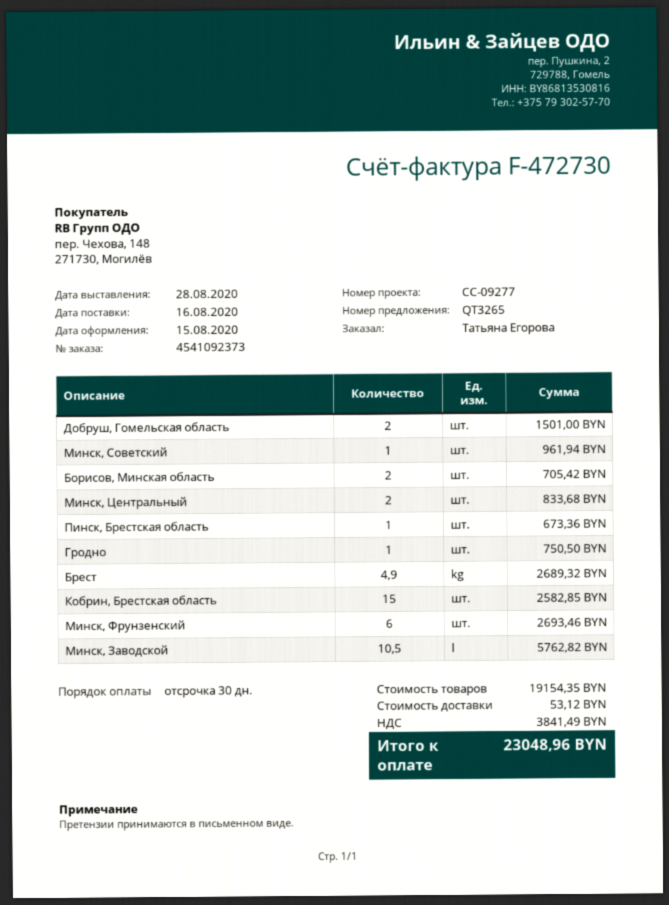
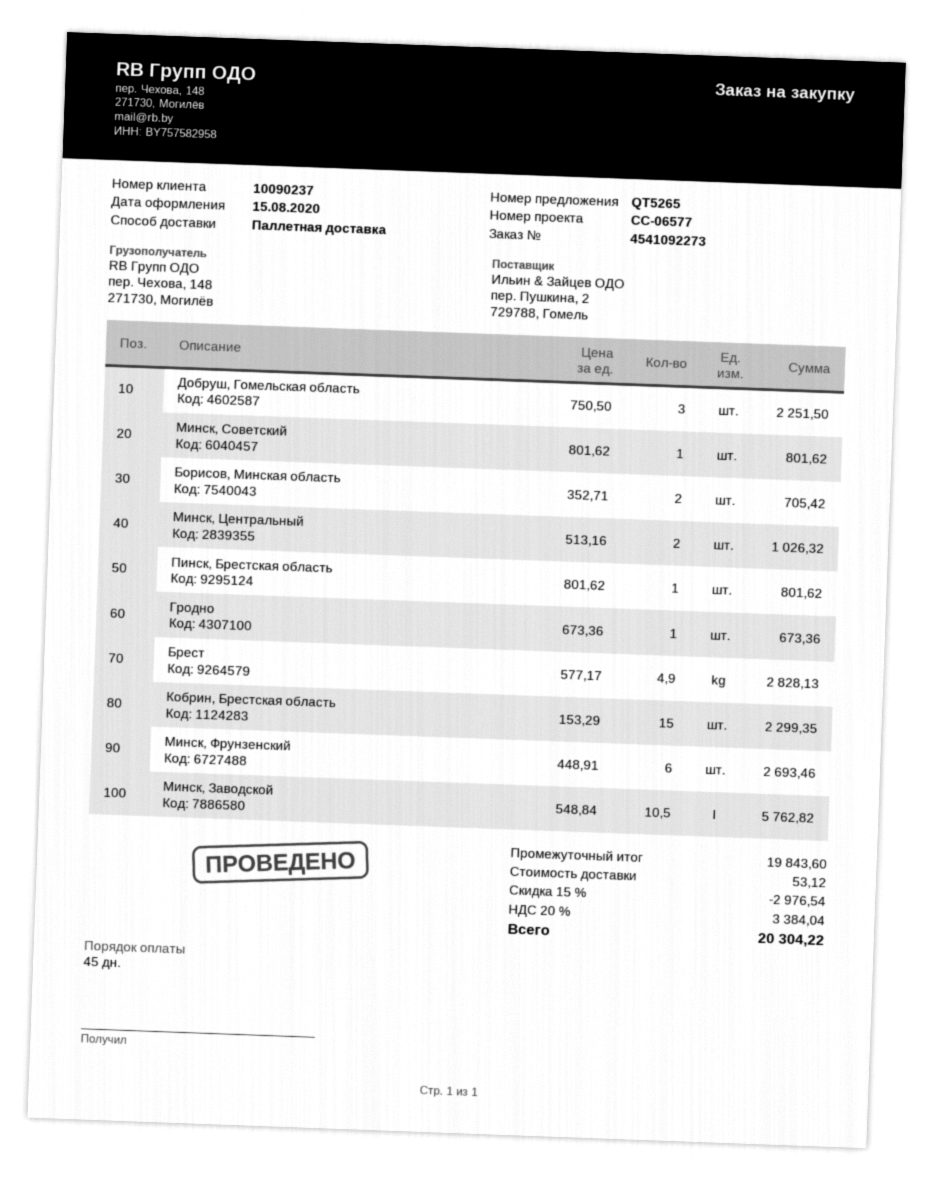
quote number: QT3265 -> QT5265
order number: 4541092373 -> 4541092273
payment terms: 30 days -> 45 days
reference: CC-09277 -> CC-06577
Добруш, Гомельская область: 2 for 1501.00 -> 3 for 2251.50
Минск, Советский: 1 for 961.94 -> 1 for 801.62
Минск, Центральный: 2 for 833.68 -> 2 for 1026.32
Пинск, Брестская область: 1 for 673.36 -> 1 for 801.62
Гродно: 1 for 750.50 -> 1 for 673.36
Брест: 4.9 for 2689.32 -> 4.9 for 2828.13
Кобрин, Брестская область: 15 for 2582.85 -> 15 for 2299.35
subtotal: 19154.35 -> 19843.60
discount: none -> 15% = 2976.54
tax: 3841.49 -> 3384.04
total: 23048.96 -> 20304.22

